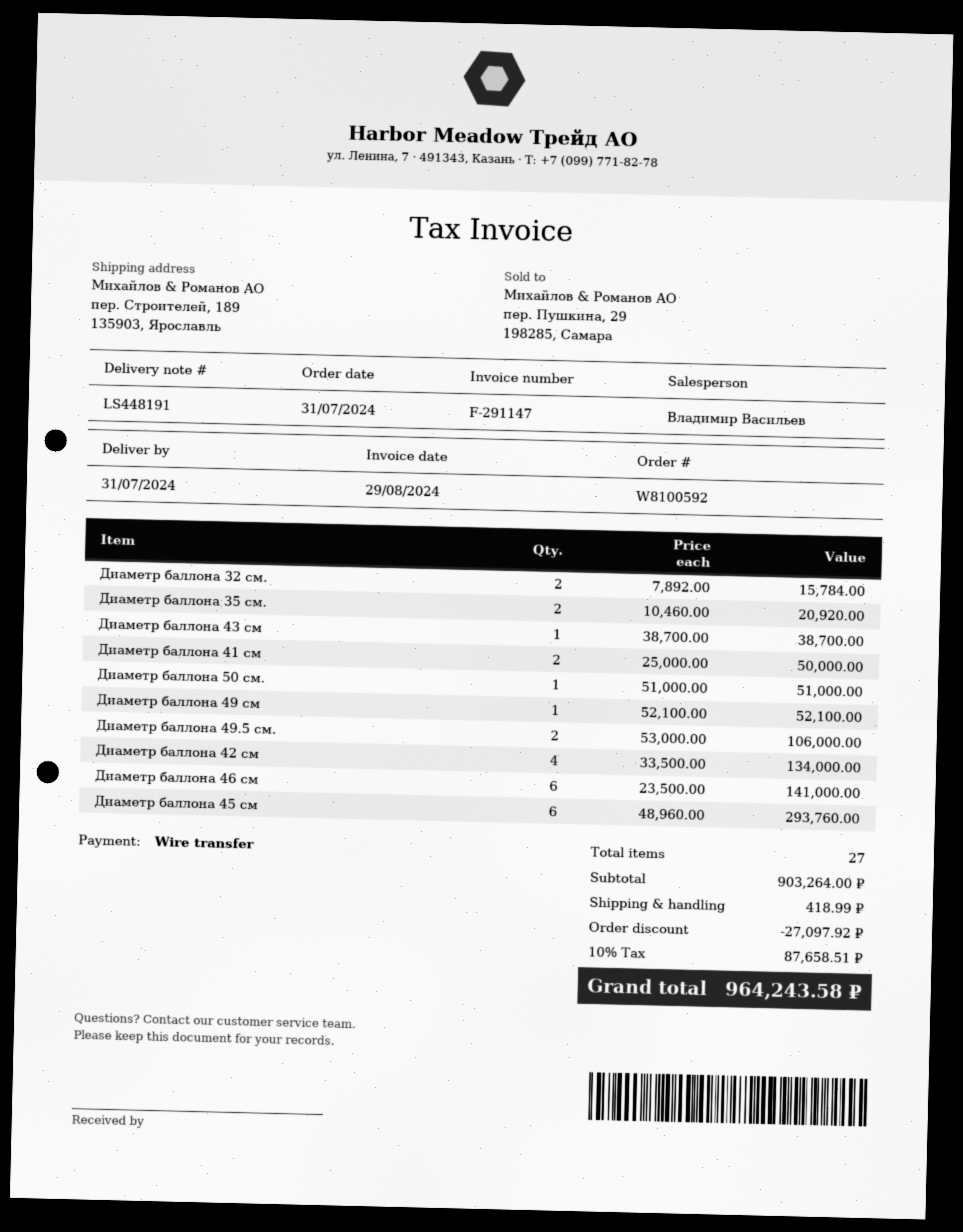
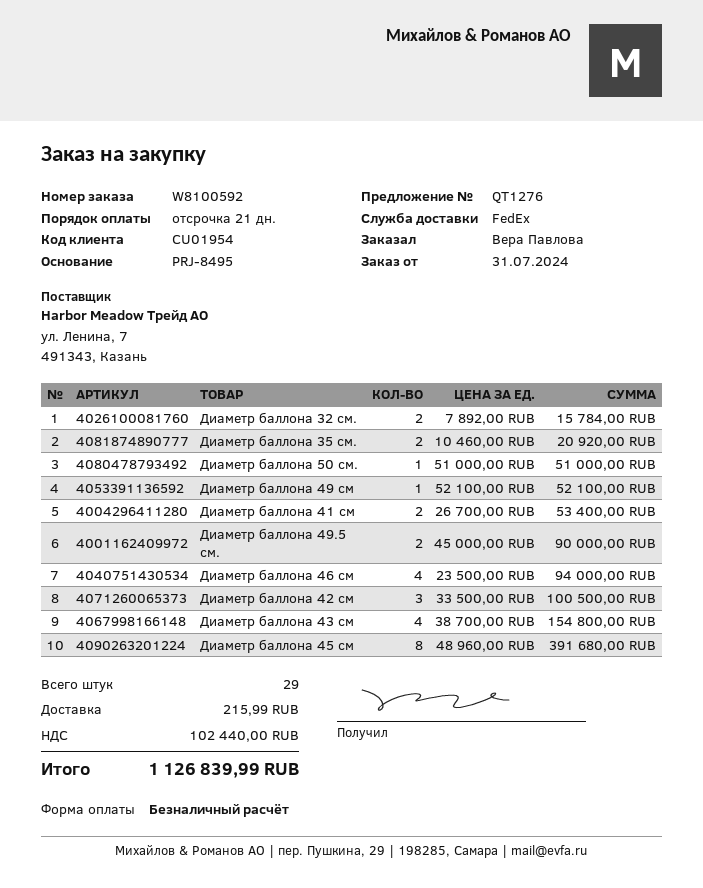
Диаметр баллона 43 см: 1 x 38700.00 = 38700.00 -> 4 x 38700.00 = 154800.00
Диаметр баллона 41 см: 2 x 25000.00 = 50000.00 -> 2 x 26700.00 = 53400.00
Диаметр баллона 49.5 см.: 2 x 53000.00 = 106000.00 -> 2 x 45000.00 = 90000.00
Диаметр баллона 42 см: 4 x 33500.00 = 134000.00 -> 3 x 33500.00 = 100500.00
Диаметр баллона 46 см: 6 x 23500.00 = 141000.00 -> 4 x 23500.00 = 94000.00
Диаметр баллона 45 см: 6 x 48960.00 = 293760.00 -> 8 x 48960.00 = 391680.00
total quantity: 27 -> 29
discount: 27097.92 -> none
shipping: 418.99 -> 215.99
tax: 87658.51 -> 102440.00
total: 964243.58 -> 1126839.99

